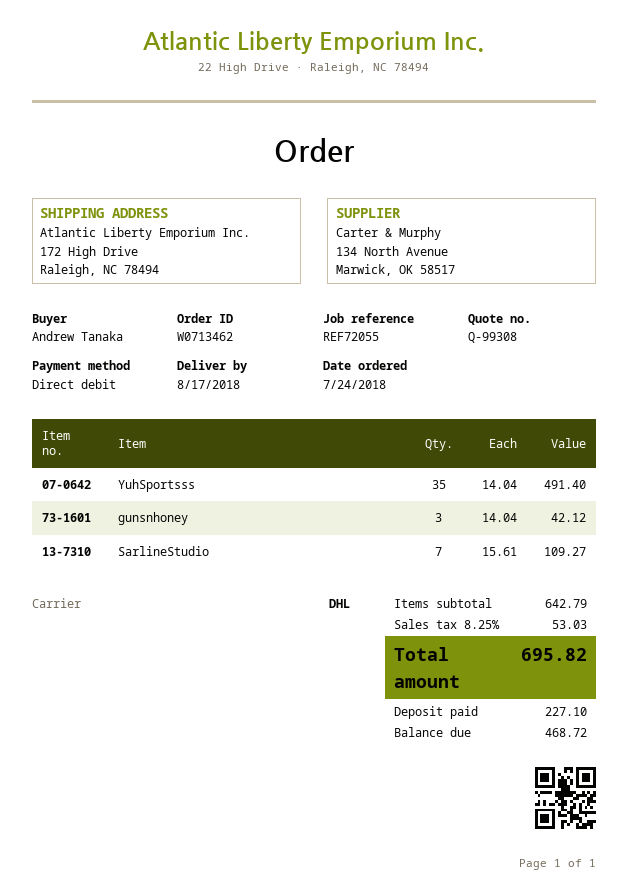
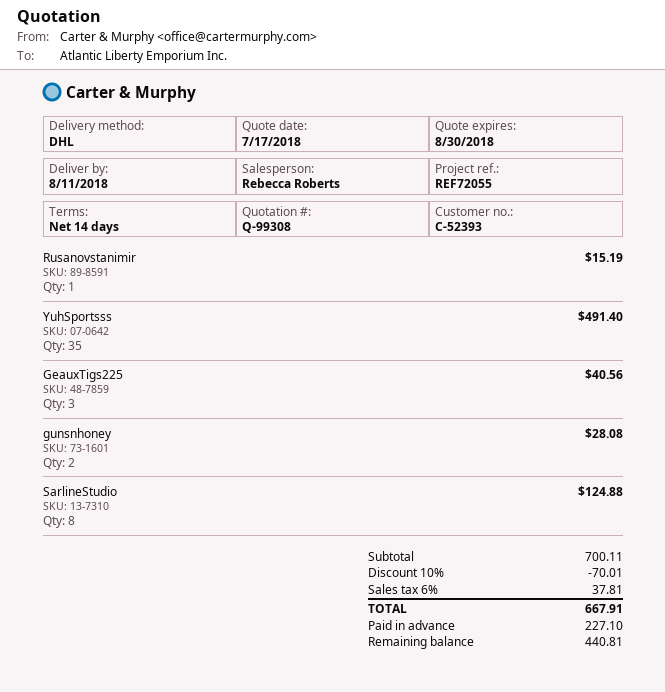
delivery date: 2018-08-17 -> 2018-08-11
gunsnhoney: 3 for 42.12 -> 2 for 28.08
SarlineStudio: 7 for 109.27 -> 8 for 124.88
Rusanovstanimir: none -> 1 for 15.19
GeauxTigs225: none -> 3 for 40.56
subtotal: 642.79 -> 700.11
discount: none -> 10% = 70.01
tax: 8.25% = 53.03 -> 6% = 37.81
total: 695.82 -> 667.91
balance: 468.72 -> 440.81

